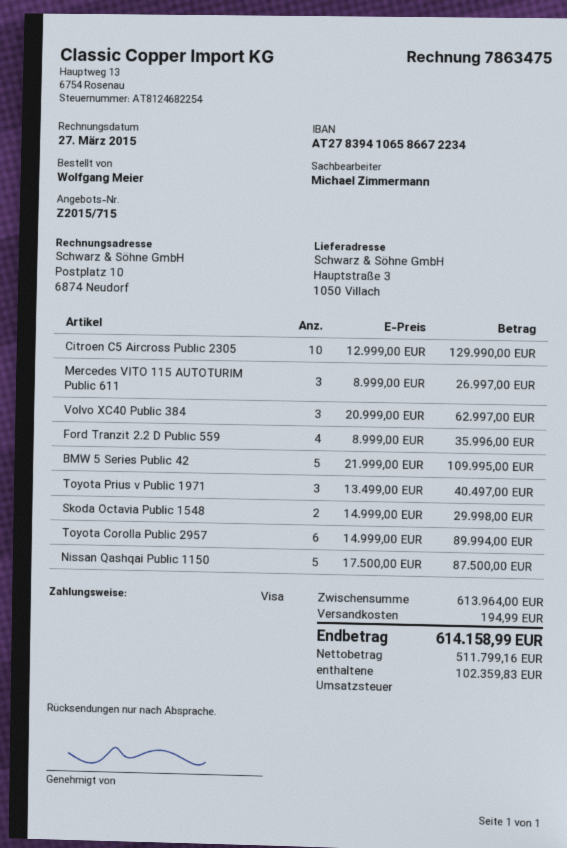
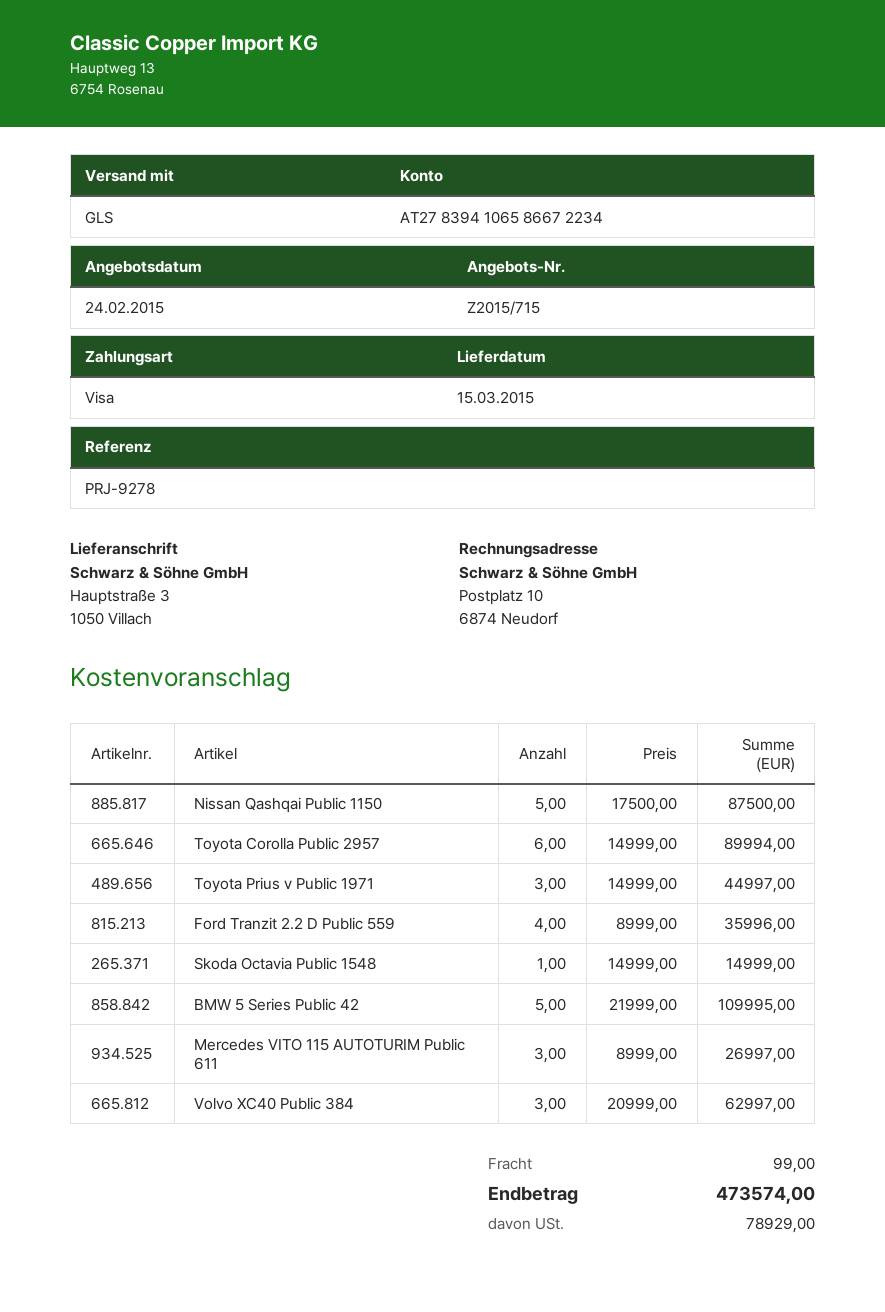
Citroen C5 Aircross Public 2305: 10 x 12999.00 = 129990.00 -> none
Toyota Prius v Public 1971: 3 x 13499.00 = 40497.00 -> 3 x 14999.00 = 44997.00
Skoda Octavia Public 1548: 2 x 14999.00 = 29998.00 -> 1 x 14999.00 = 14999.00
shipping: 194.99 -> 99.00
tax: 102359.83 -> 78929.00
total: 614158.99 -> 473574.00

